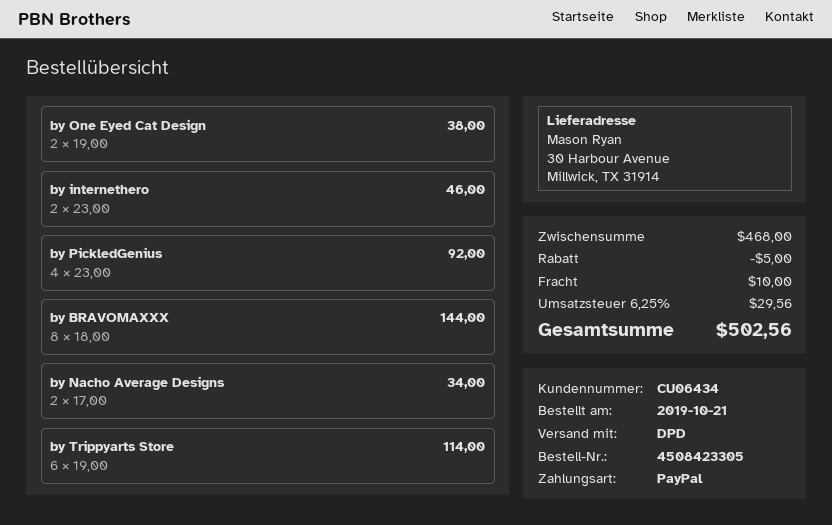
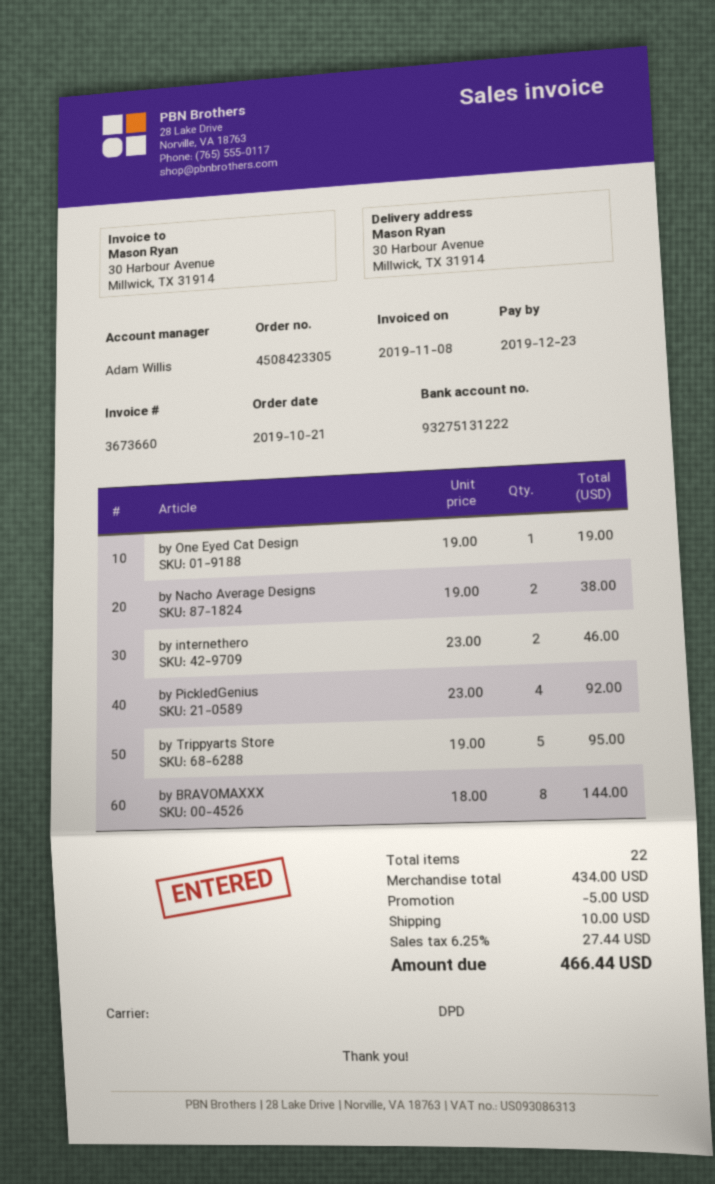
by One Eyed Cat Design: 2 x 19.00 = 38.00 -> 1 x 19.00 = 19.00
by Nacho Average Designs: 2 x 17.00 = 34.00 -> 2 x 19.00 = 38.00
by Trippyarts Store: 6 x 19.00 = 114.00 -> 5 x 19.00 = 95.00
subtotal: 468.00 -> 434.00
tax: 6.25% = 29.56 -> 6.25% = 27.44
total: 502.56 -> 466.44

